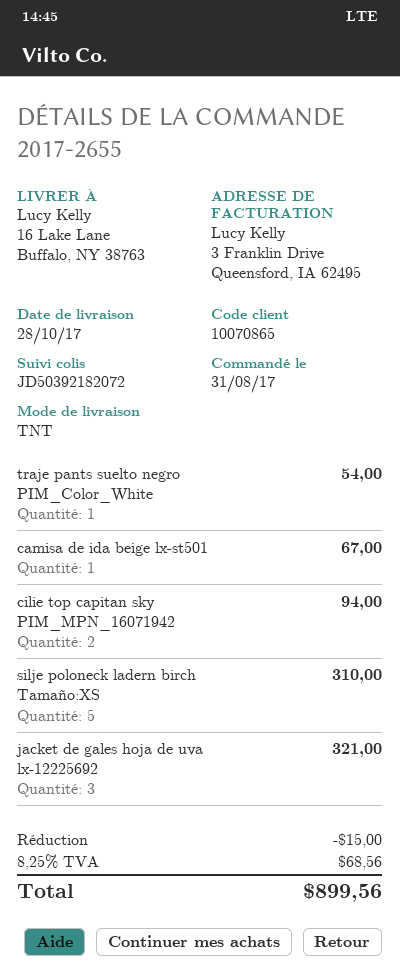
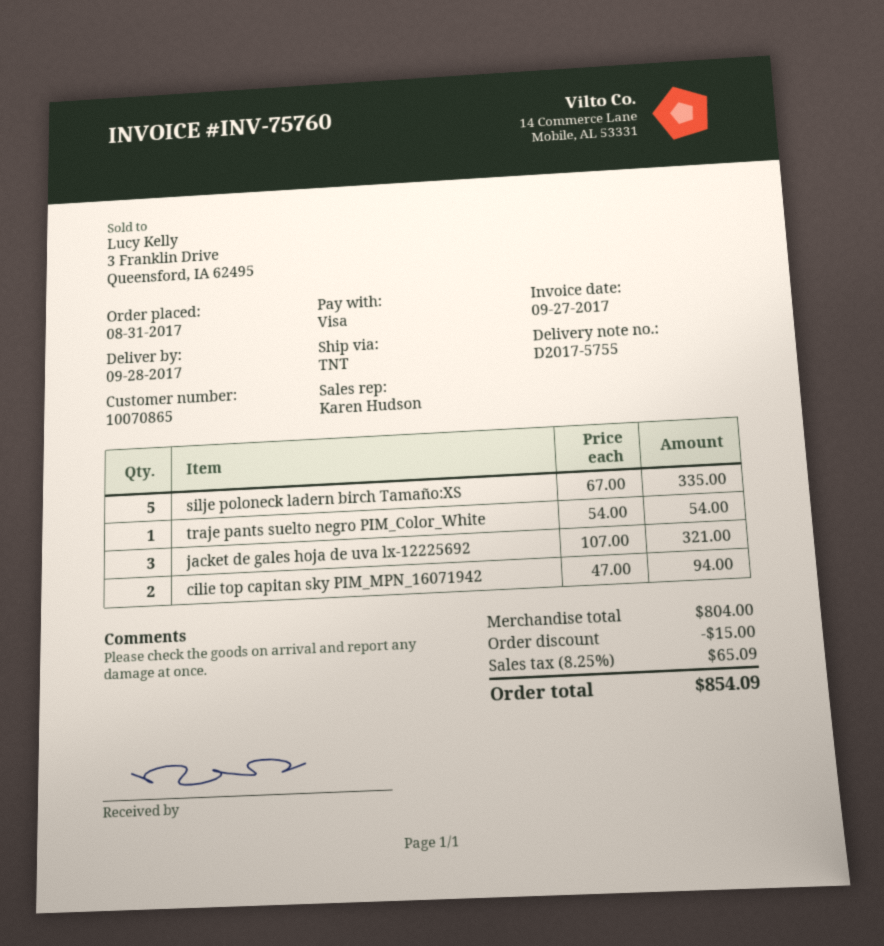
delivery date: 2017-10-28 -> 2017-09-28
camisa de ida beige lx-st501: 1 for 67.00 -> none
silje poloneck ladern birch Tamaño:XS: 5 for 310.00 -> 5 for 335.00
tax: 8.25% = 68.56 -> 8.25% = 65.09
total: 899.56 -> 854.09

